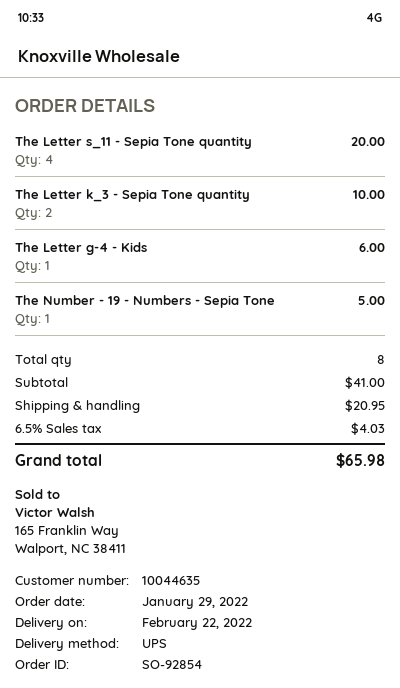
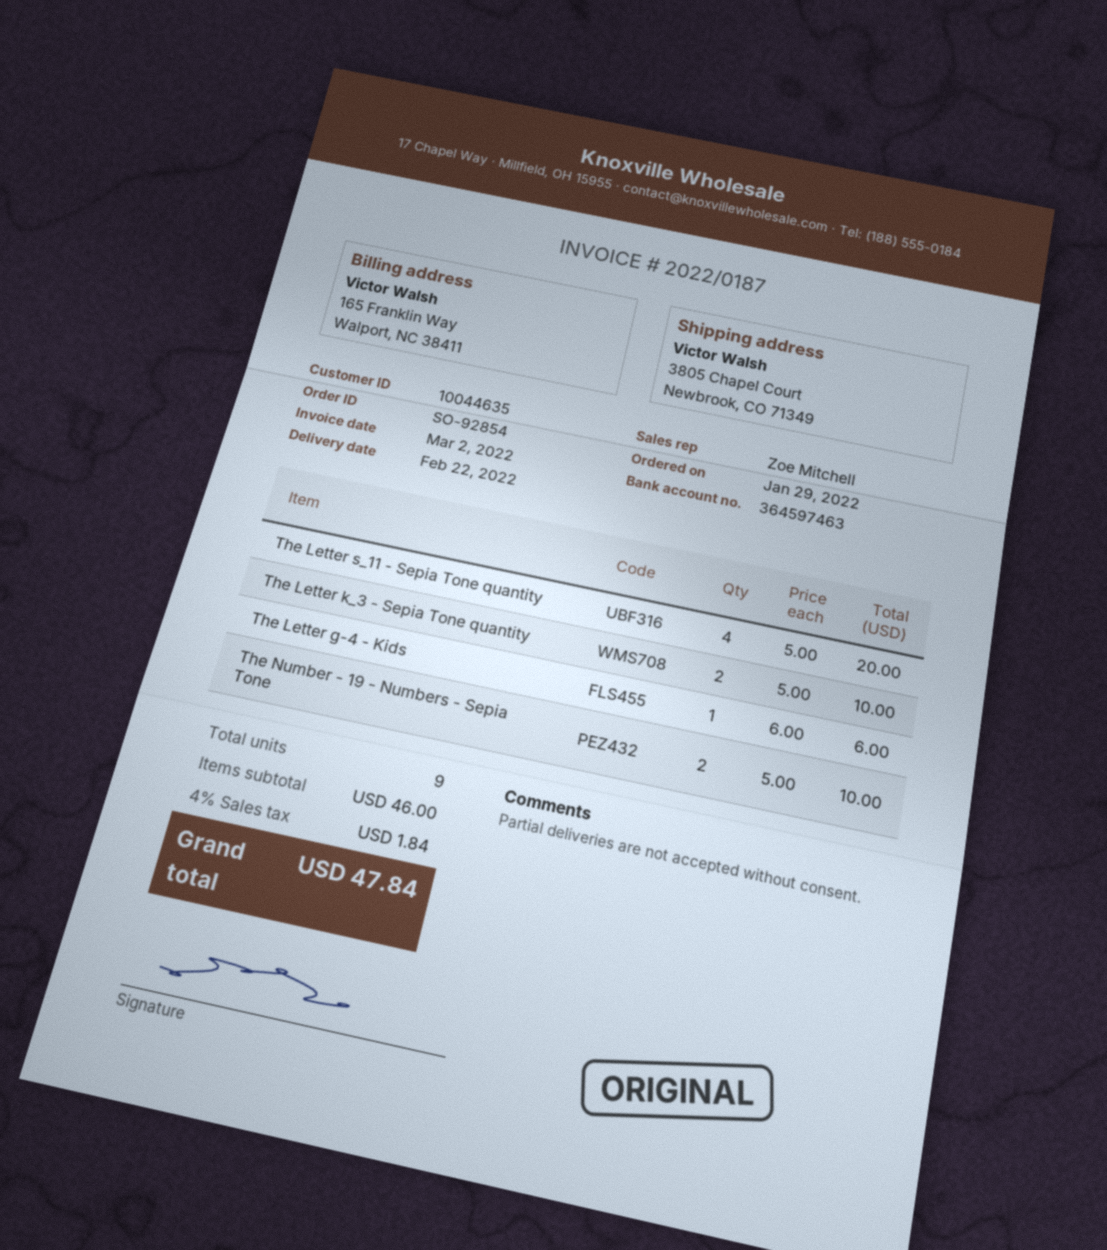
The Number - 19 - Numbers - Sepia Tone: 1 for 5.00 -> 2 for 10.00
total quantity: 8 -> 9
subtotal: 41.00 -> 46.00
shipping: 20.95 -> none
tax: 6.5% = 4.03 -> 4% = 1.84
total: 65.98 -> 47.84

